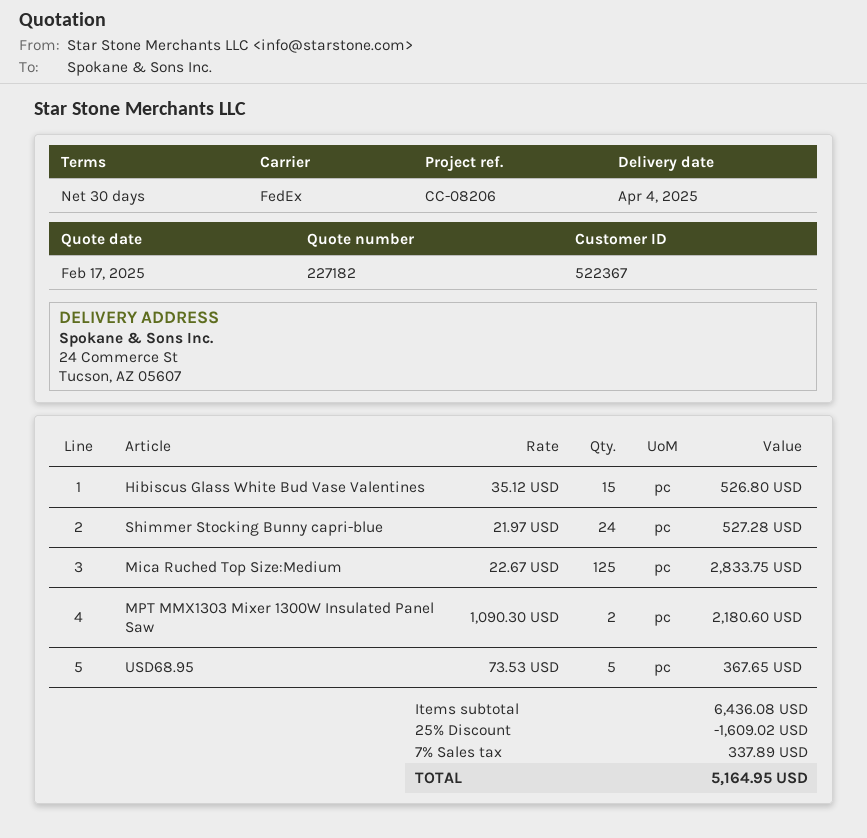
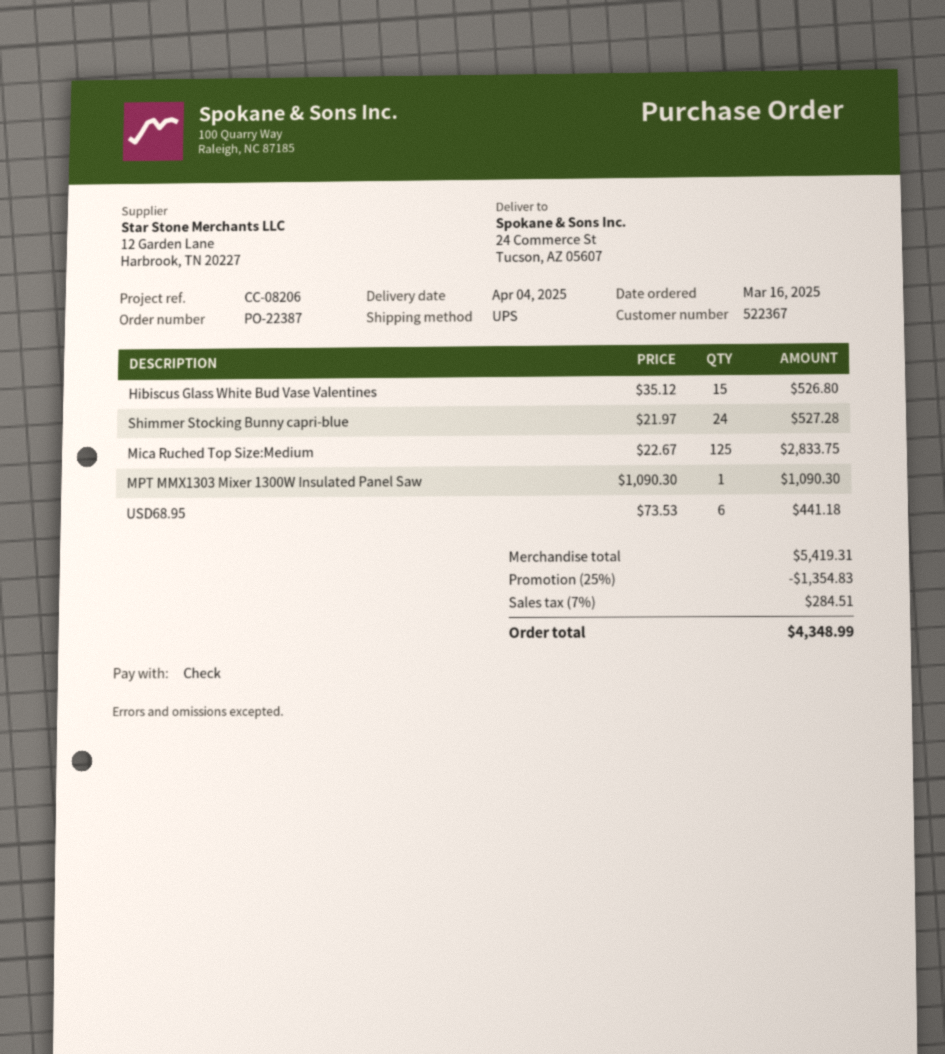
shipping method: FedEx -> UPS
MPT MMX1303 Mixer 1300W Insulated Panel Saw: 2 x 1090.30 = 2180.60 -> 1 x 1090.30 = 1090.30
USD68.95: 5 x 73.53 = 367.65 -> 6 x 73.53 = 441.18
subtotal: 6436.08 -> 5419.31
discount: 25% = 1609.02 -> 25% = 1354.83
tax: 7% = 337.89 -> 7% = 284.51
total: 5164.95 -> 4348.99

